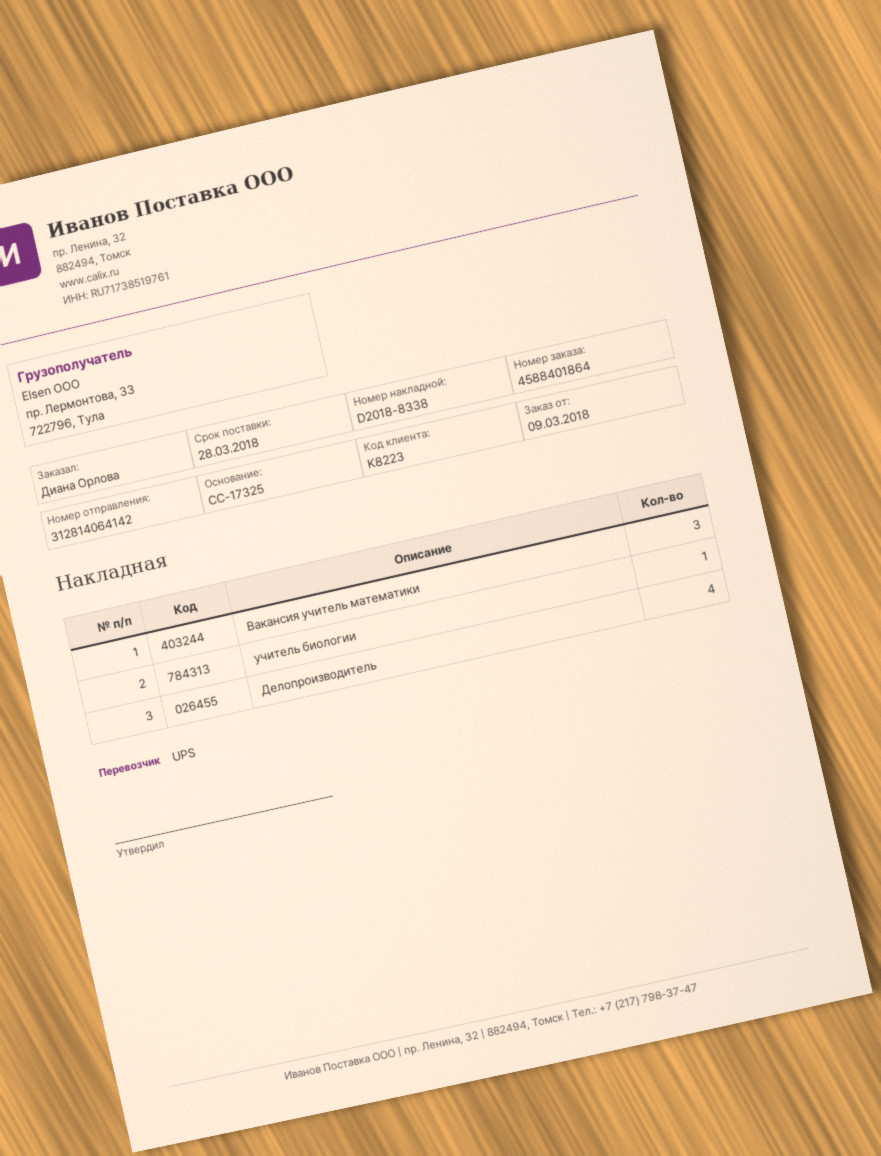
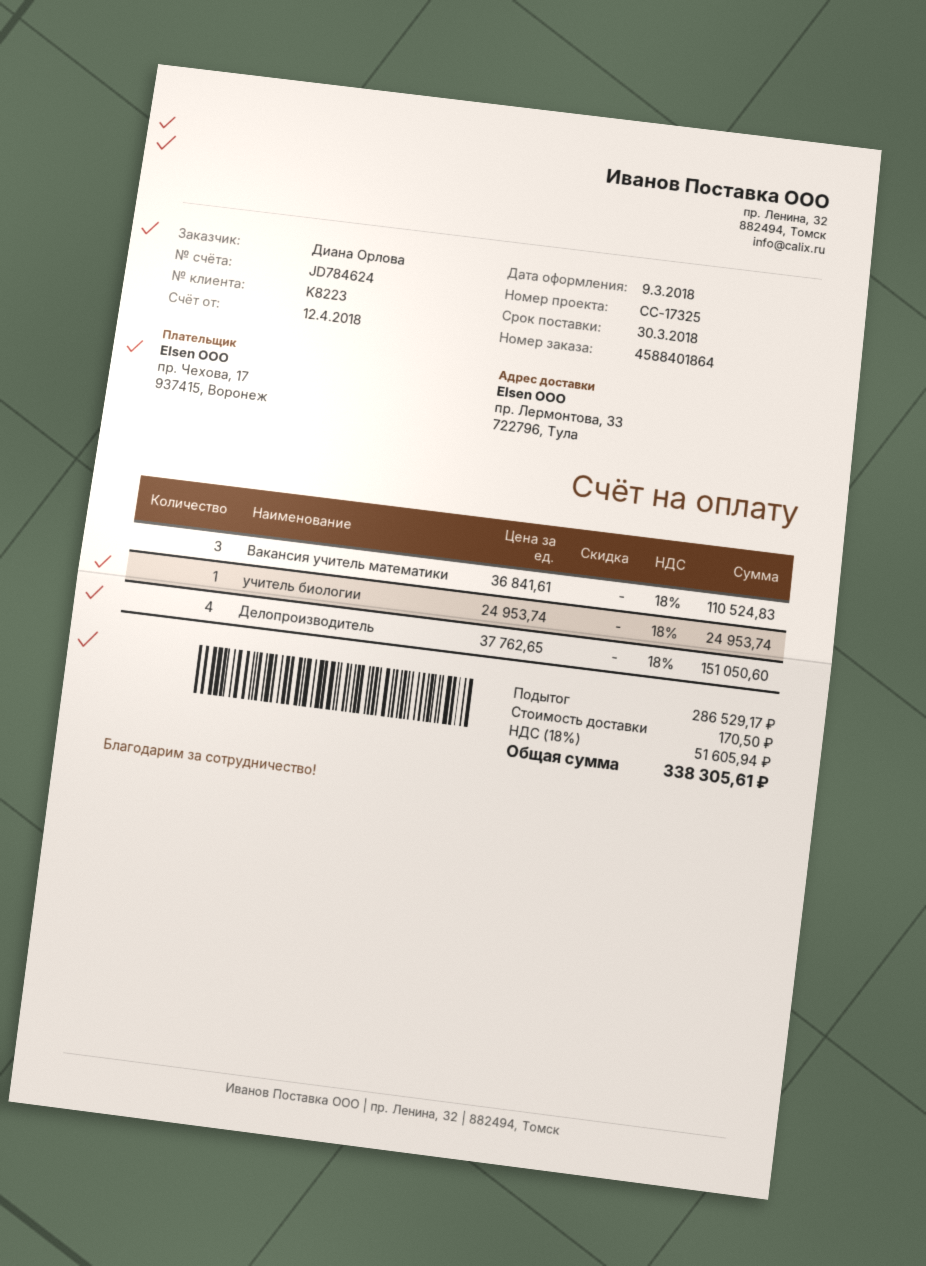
delivery date: 2018-03-28 -> 2018-03-30

